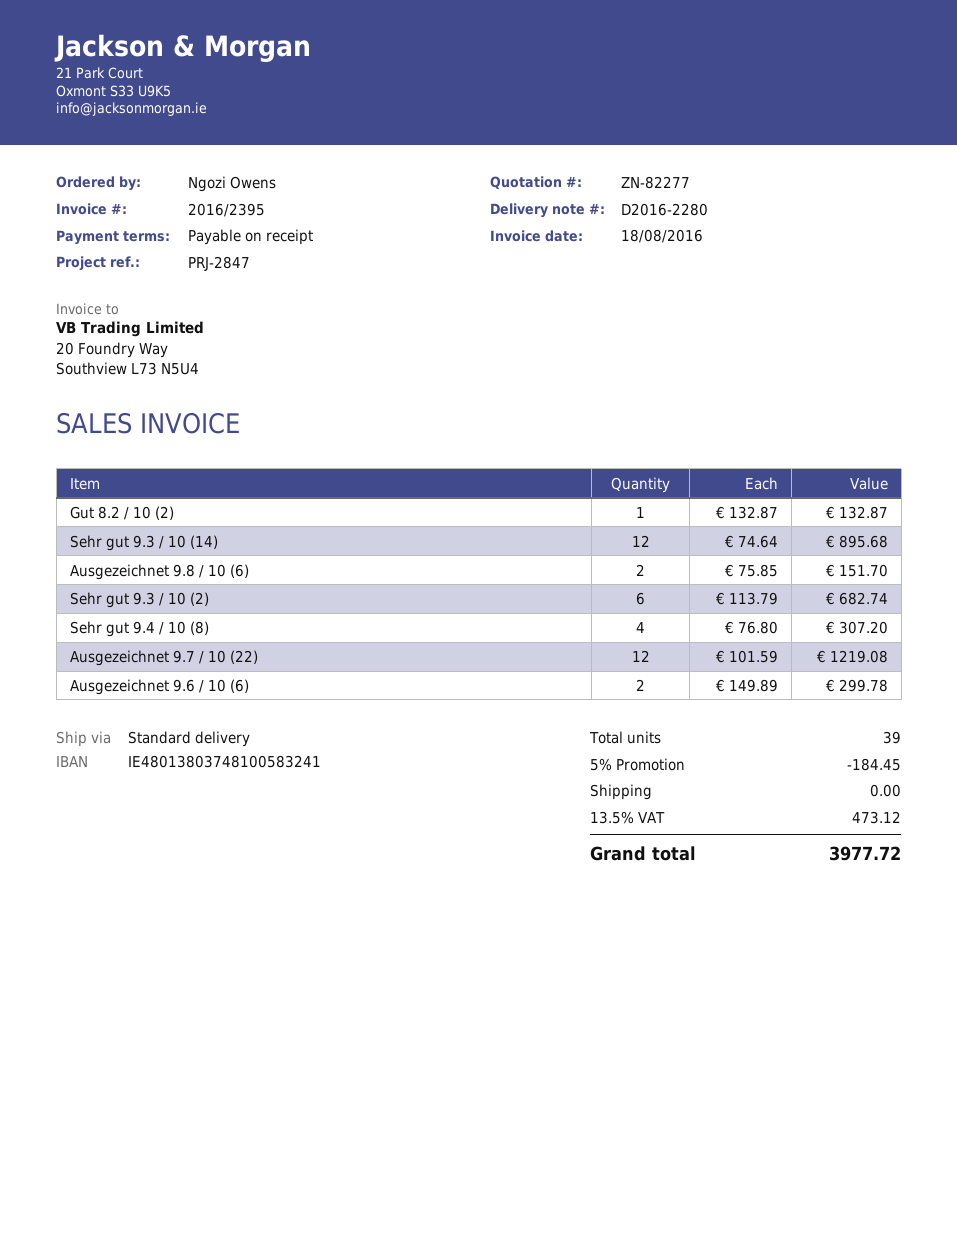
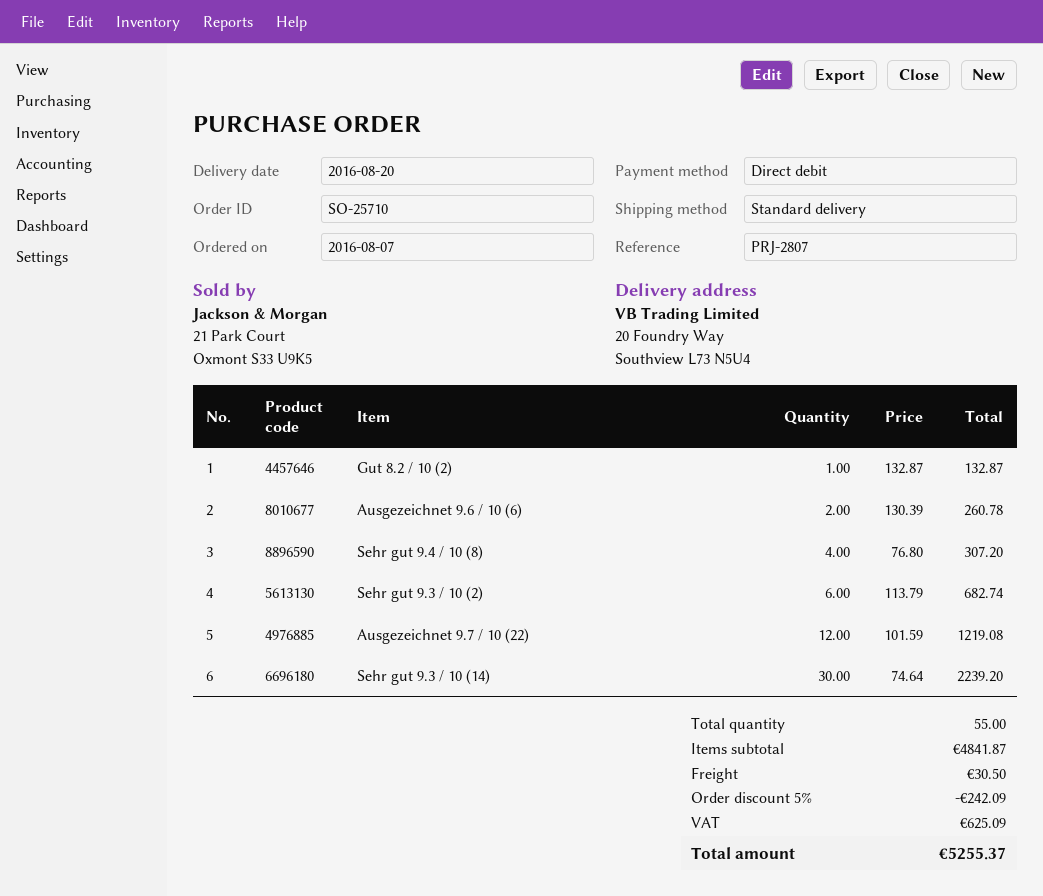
reference: PRJ-2847 -> PRJ-2807
Sehr gut 9.3 / 10 (14): 12 x 74.64 = 895.68 -> 30 x 74.64 = 2239.20
Ausgezeichnet 9.8 / 10 (6): 2 x 75.85 = 151.70 -> none
Ausgezeichnet 9.6 / 10 (6): 2 x 149.89 = 299.78 -> 2 x 130.39 = 260.78
total quantity: 39 -> 55
discount: 5% = 184.45 -> 5% = 242.09
shipping: 0.00 -> 30.50
tax: 473.12 -> 625.09
total: 3977.72 -> 5255.37

